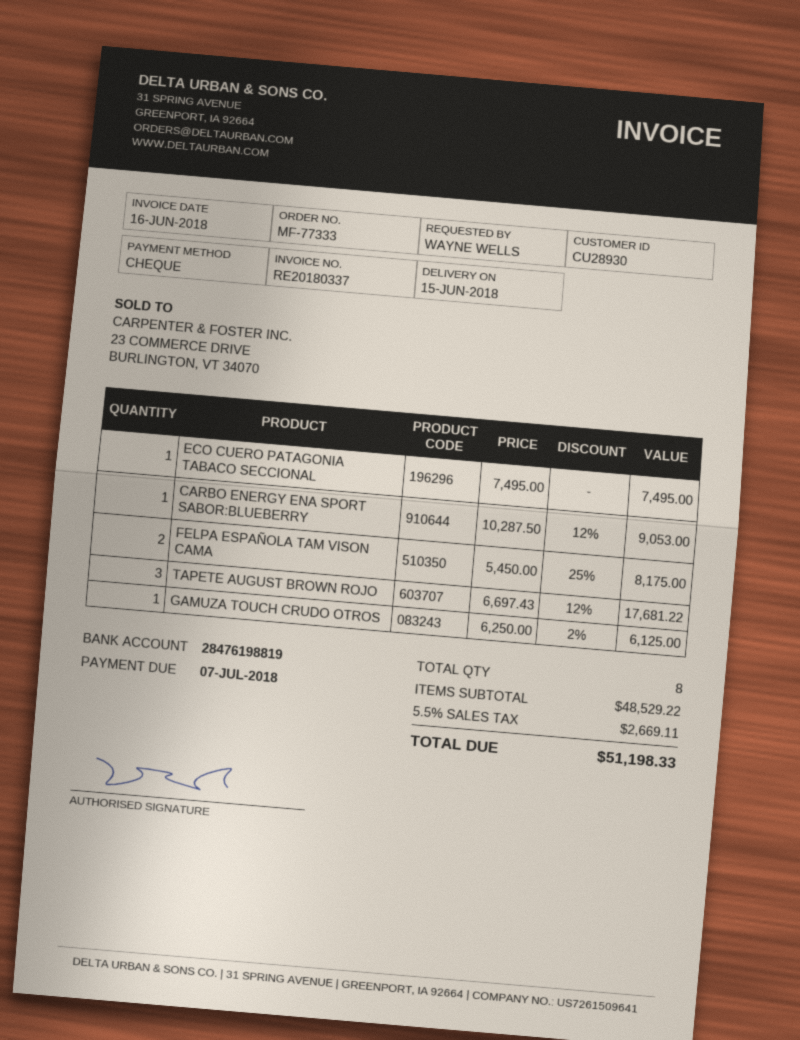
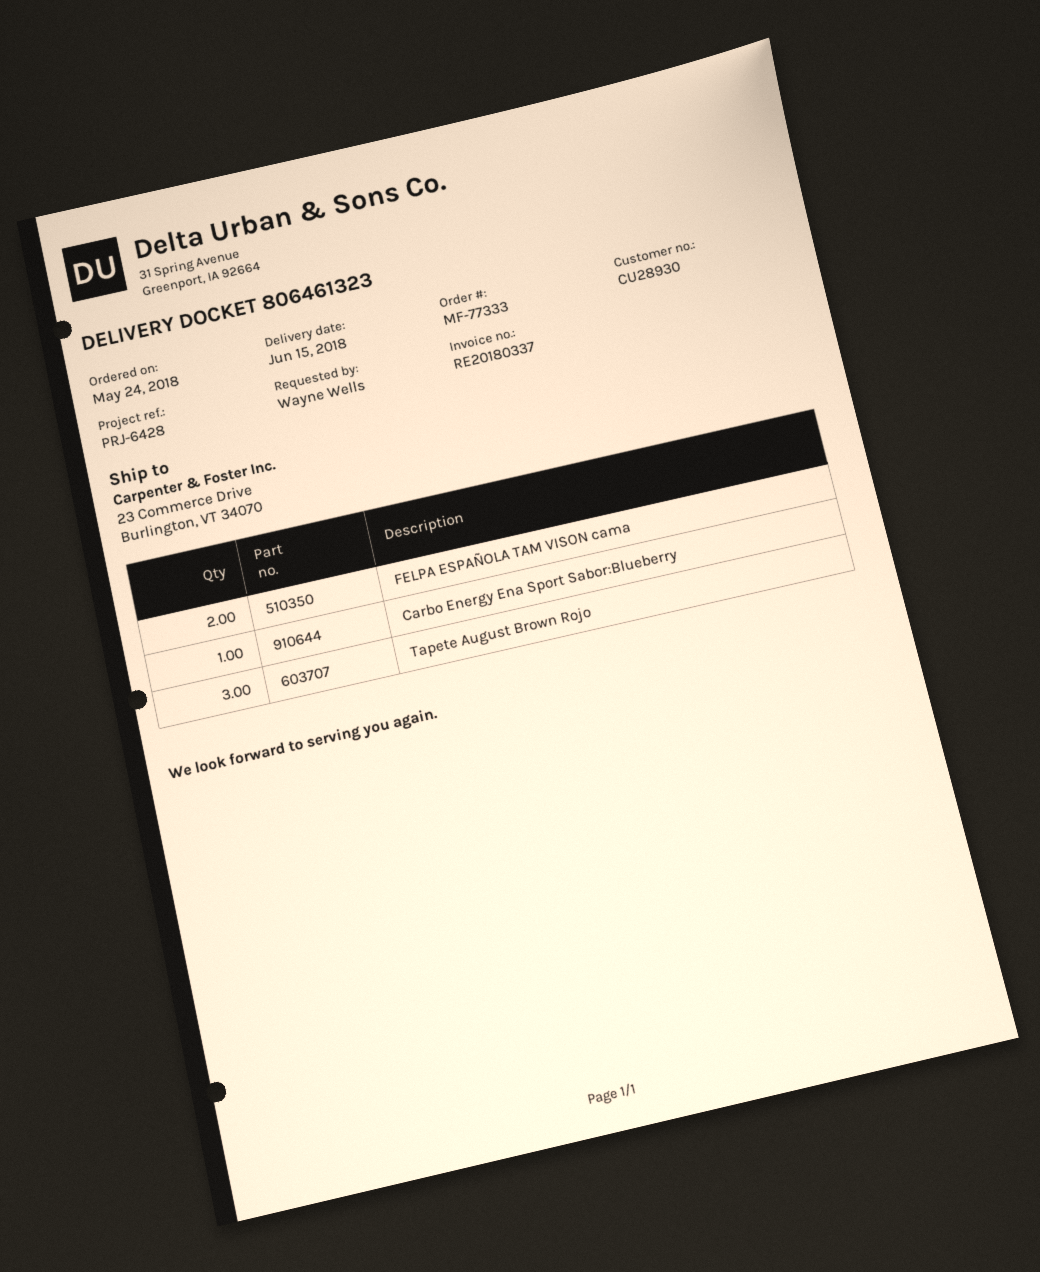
ECO CUERO PATAGONIA TABACO SECCIONAL: 1 -> none
GAMUZA TOUCH CRUDO OTROS: 1 -> none

